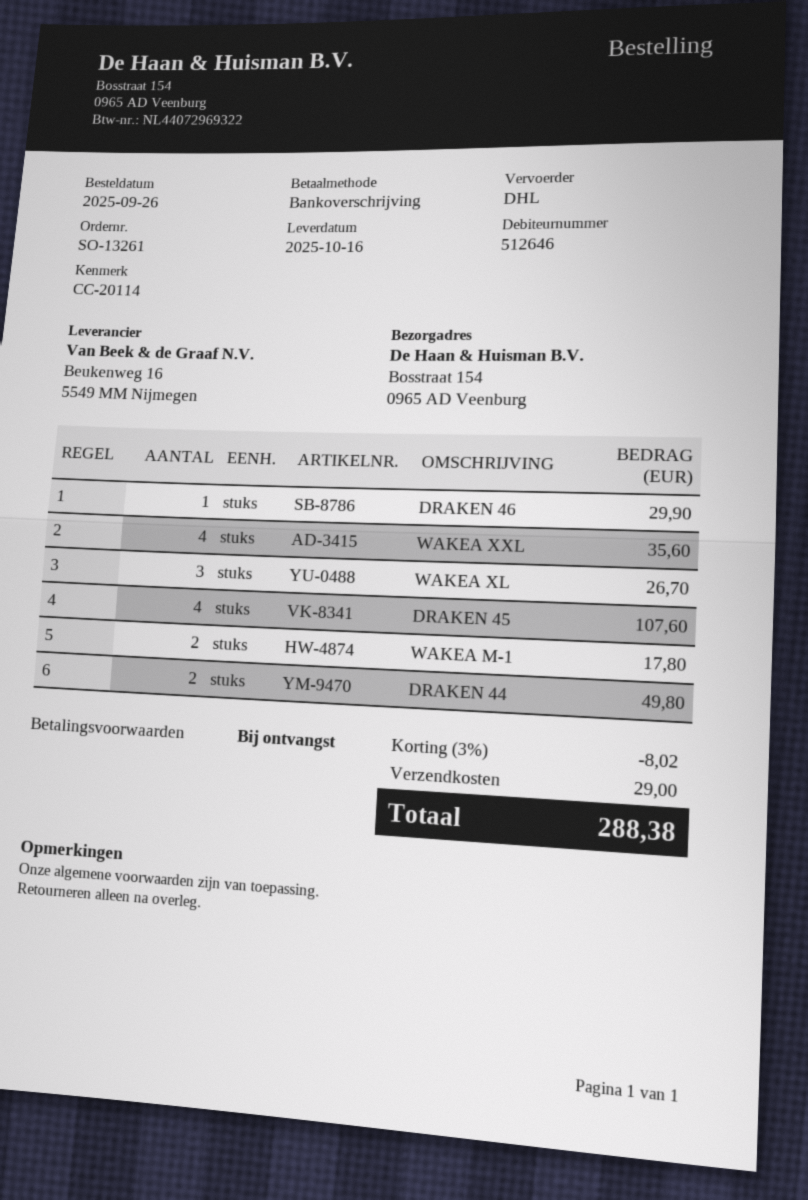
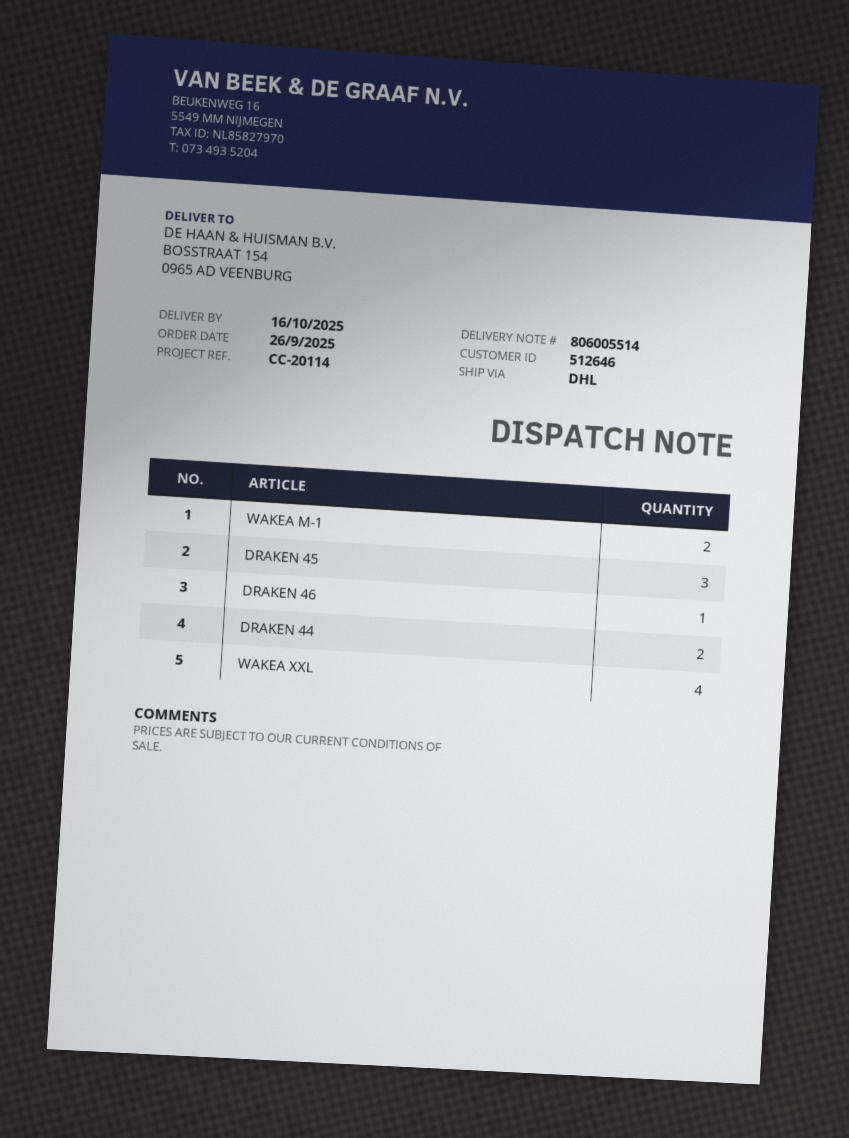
WAKEA XL: 3 -> none
DRAKEN 45: 4 -> 3

